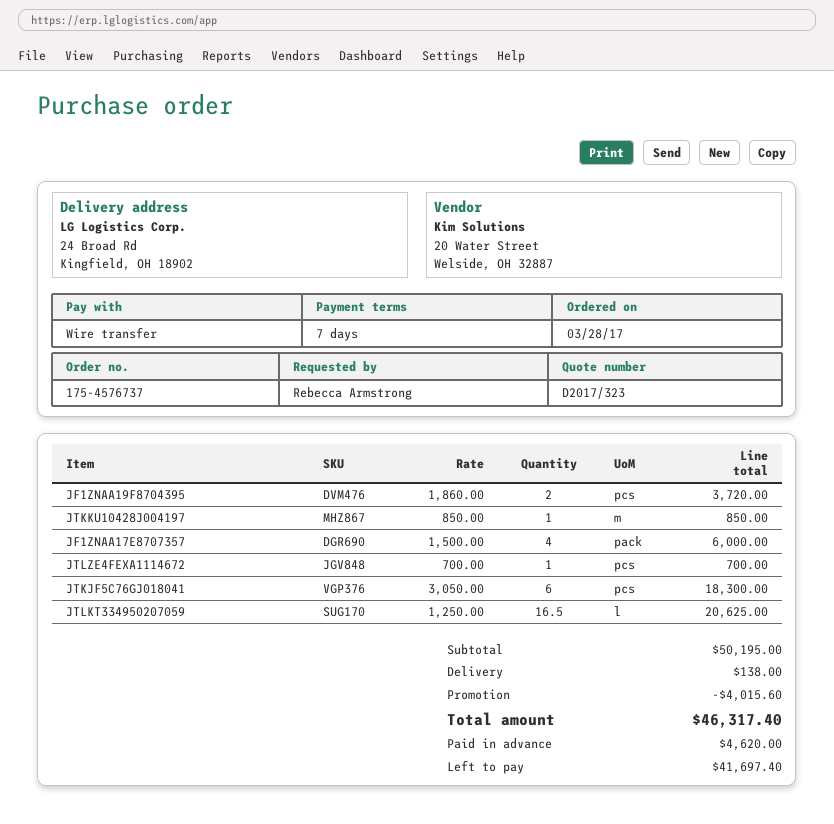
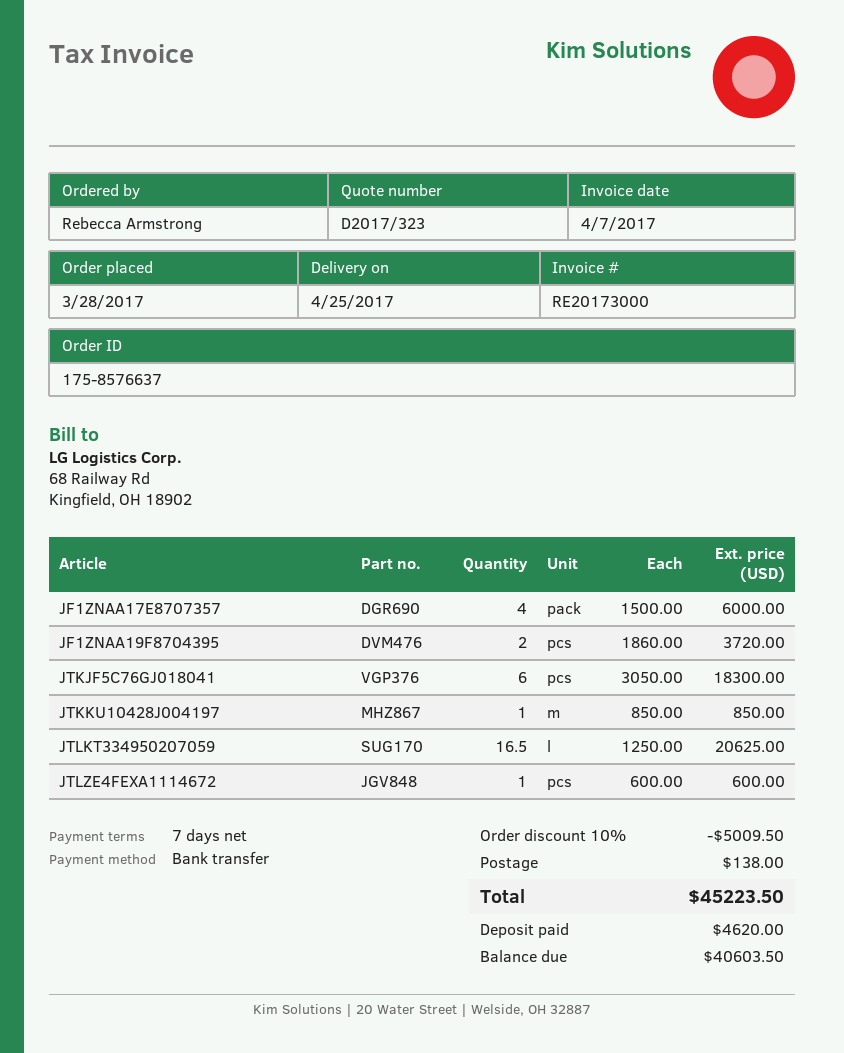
order number: 175-4576737 -> 175-8576637
JTLZE4FEXA1114672: 1 x 700.00 = 700.00 -> 1 x 600.00 = 600.00
discount: 4015.60 -> 5009.50
total: 46317.40 -> 45223.50
balance: 41697.40 -> 40603.50

